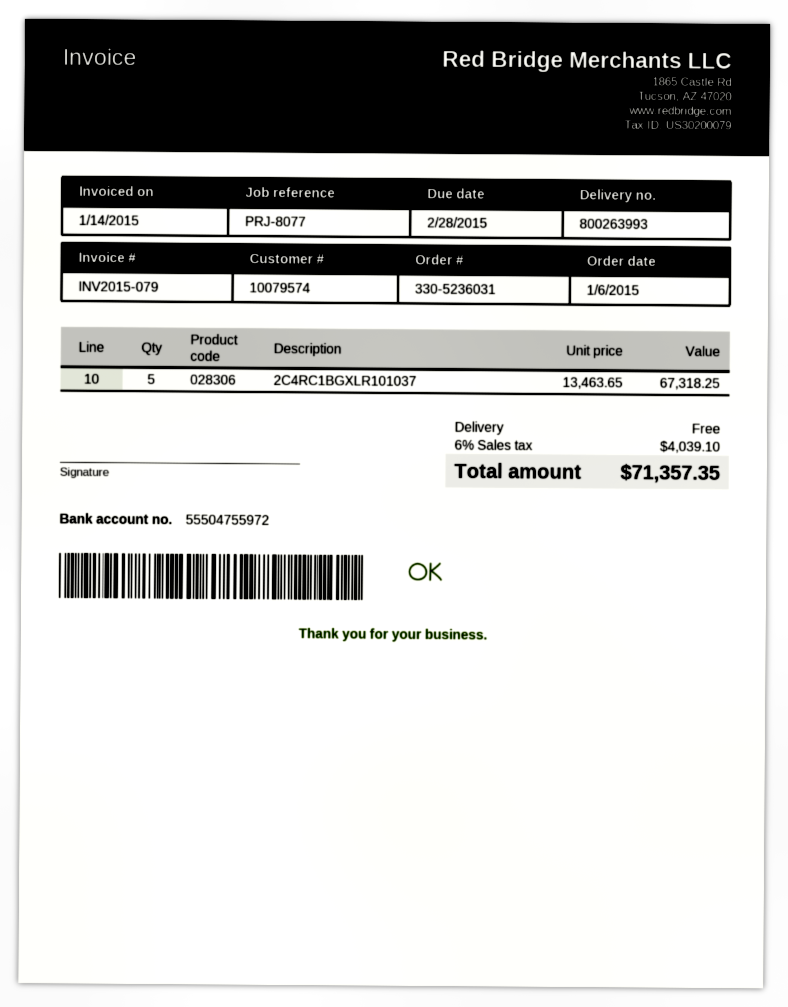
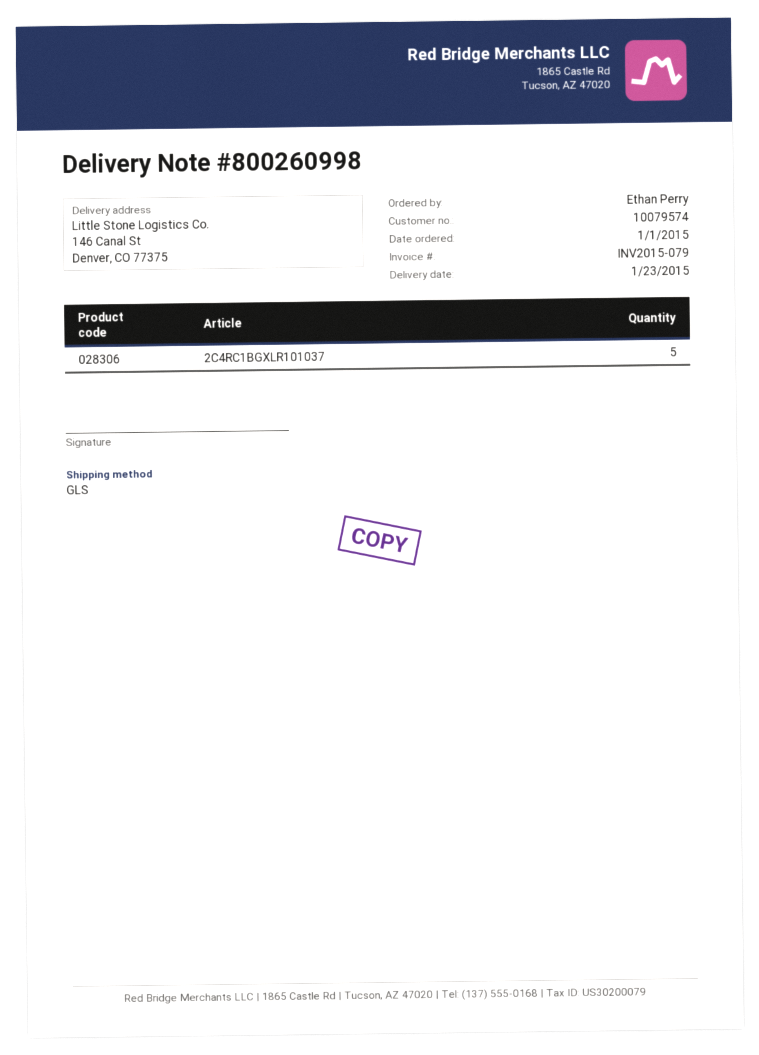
order date: 2015-01-06 -> 2015-01-01
delivery note number: 800263993 -> 800260998

